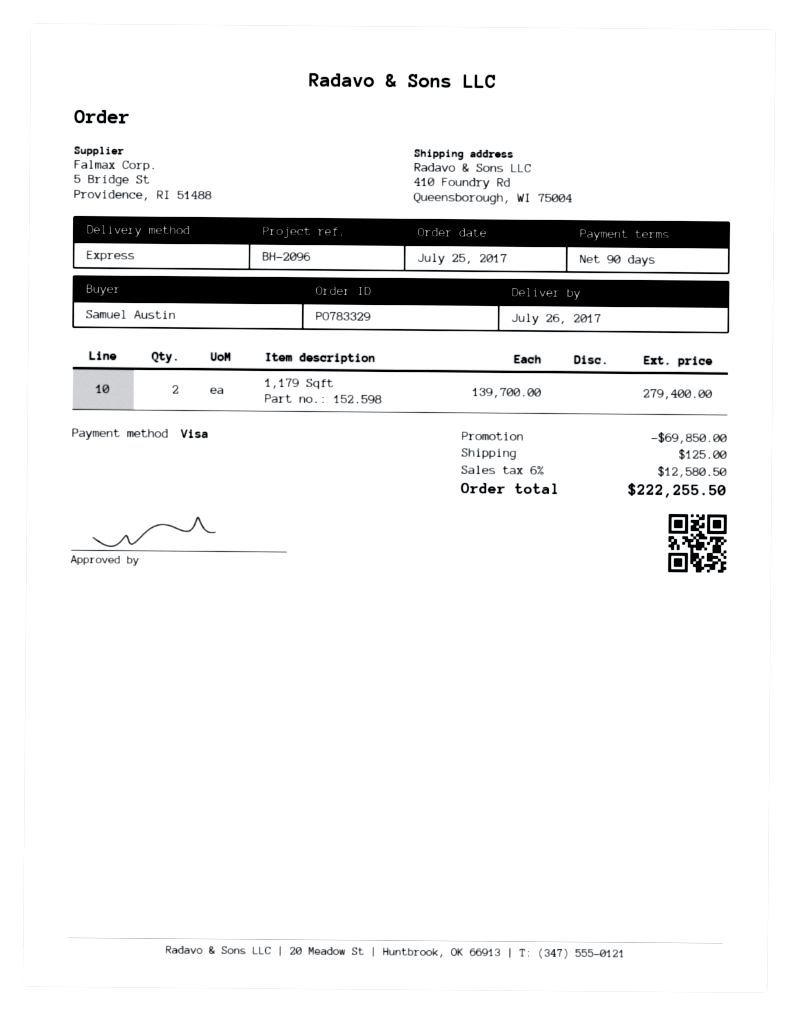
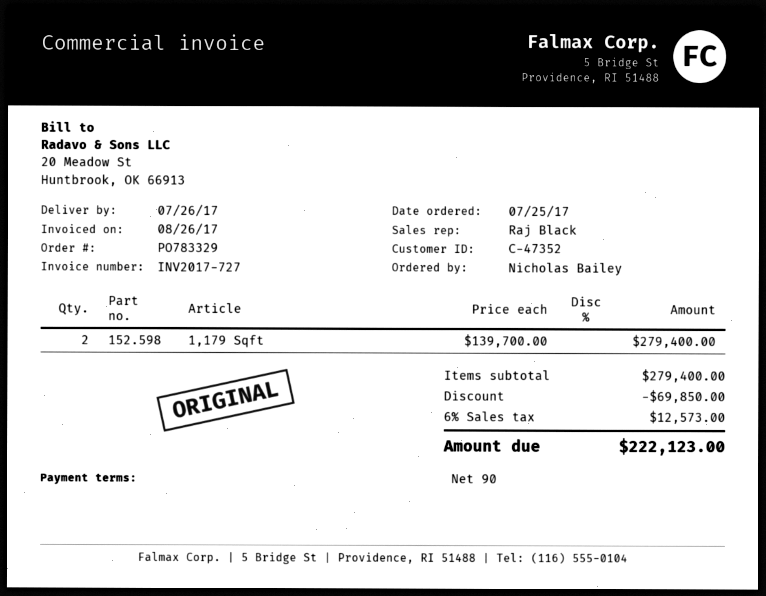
ordered by: Samuel Austin -> Nicholas Bailey
shipping: 125.00 -> none
tax: 6% = 12580.50 -> 6% = 12573.00
total: 222255.50 -> 222123.00

